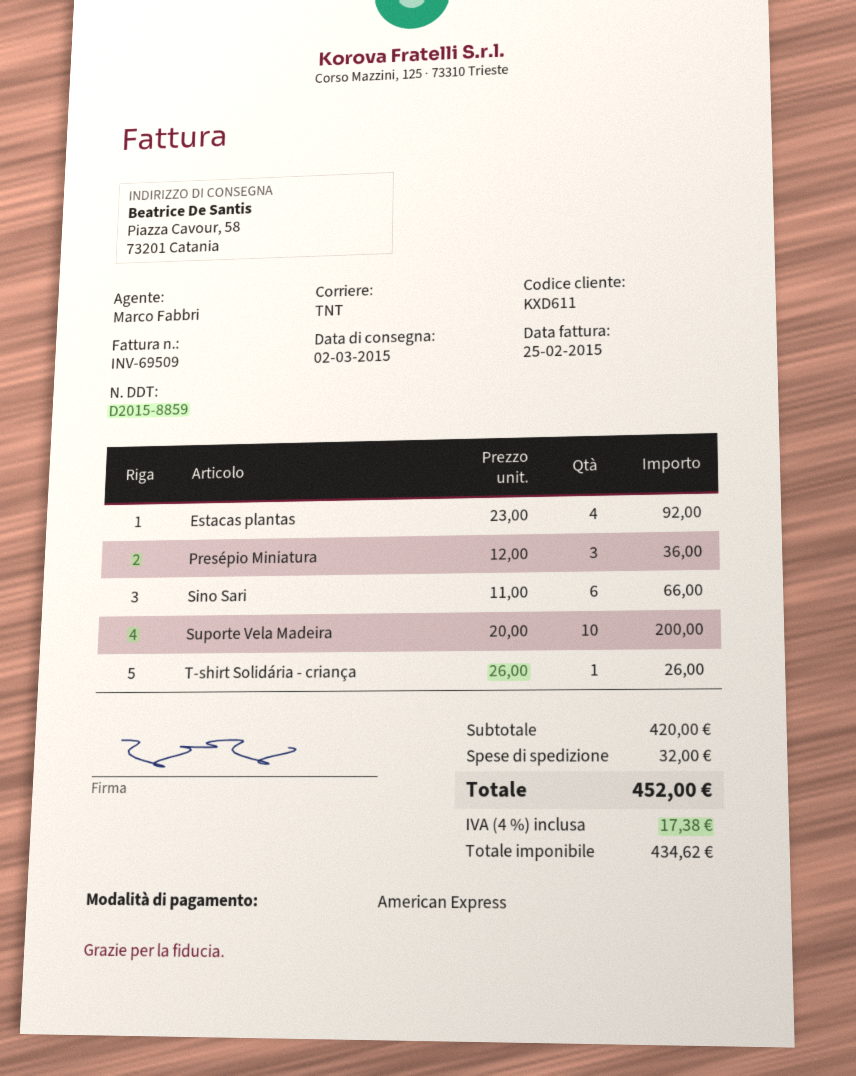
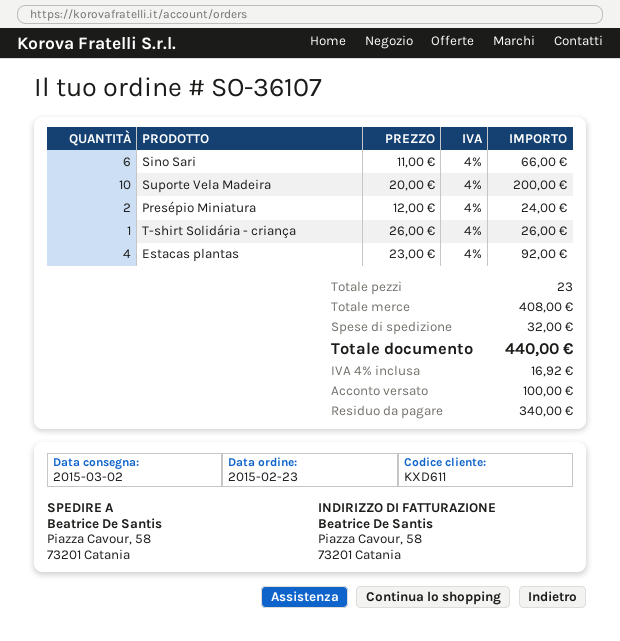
Presépio Miniatura: 3 x 12.00 = 36.00 -> 2 x 12.00 = 24.00
subtotal: 420.00 -> 408.00
tax: 4% = 17.38 -> 4% = 16.92
total: 452.00 -> 440.00

